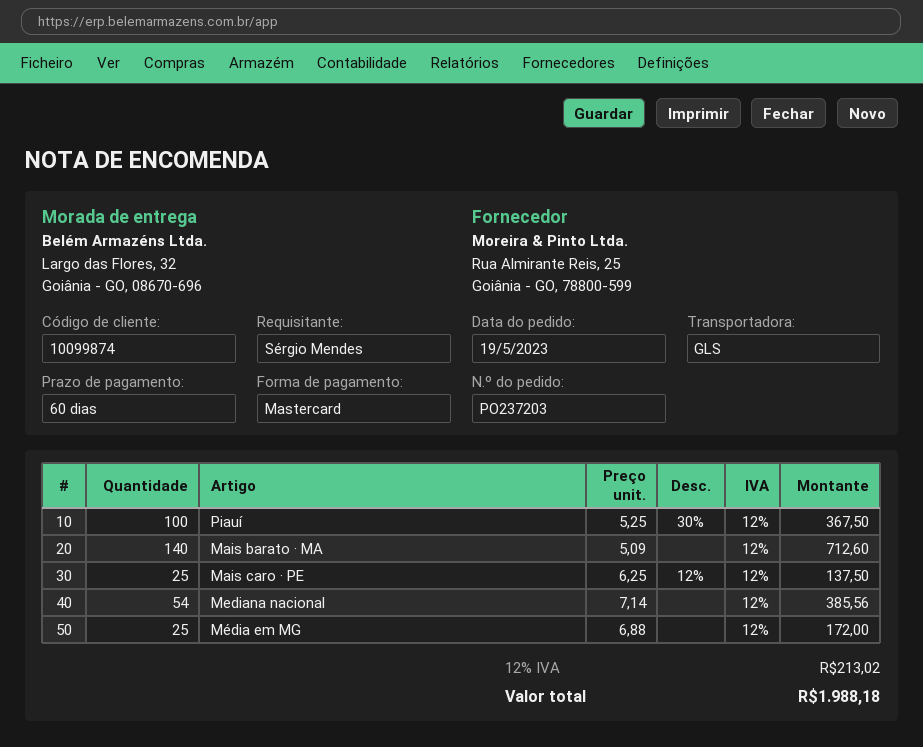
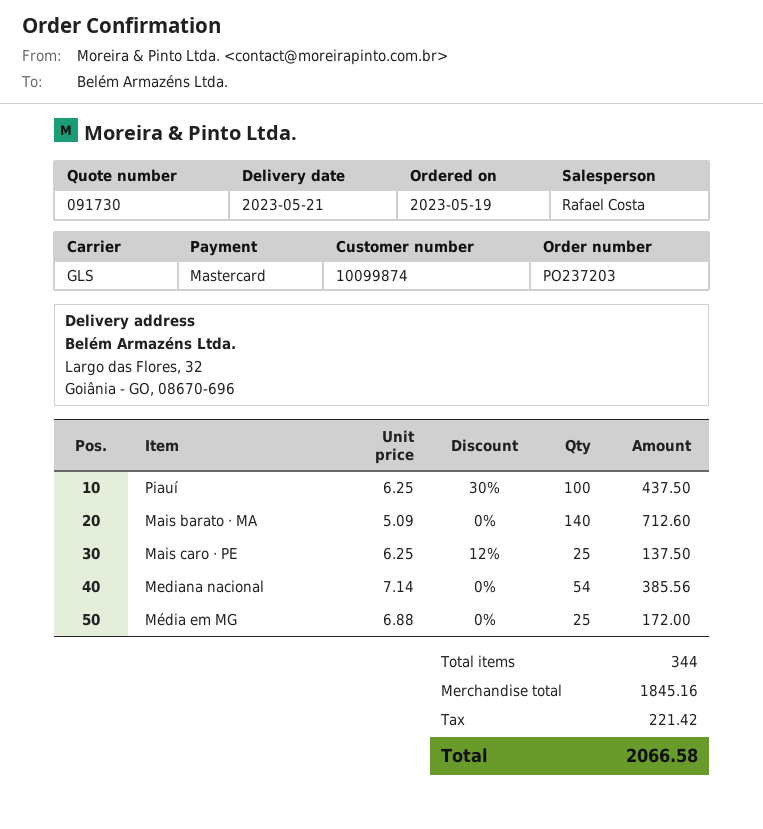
Piauí: 100 x 5.25 - 30% = 367.50 -> 100 x 6.25 - 30% = 437.50
tax: 213.02 -> 221.42
total: 1988.18 -> 2066.58

